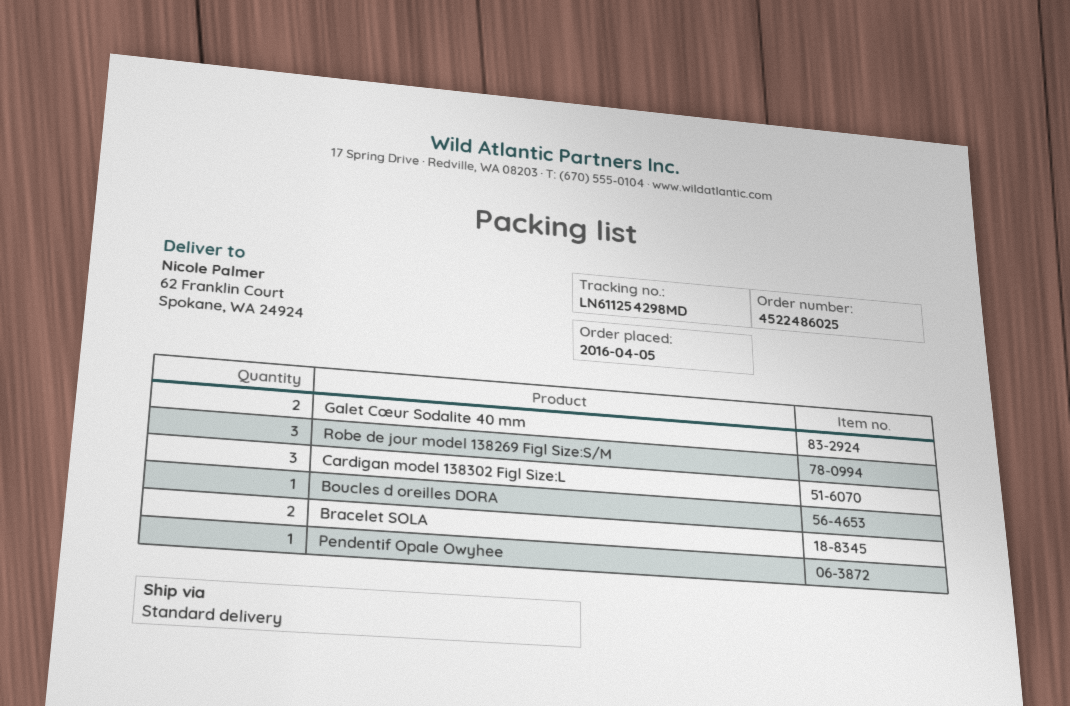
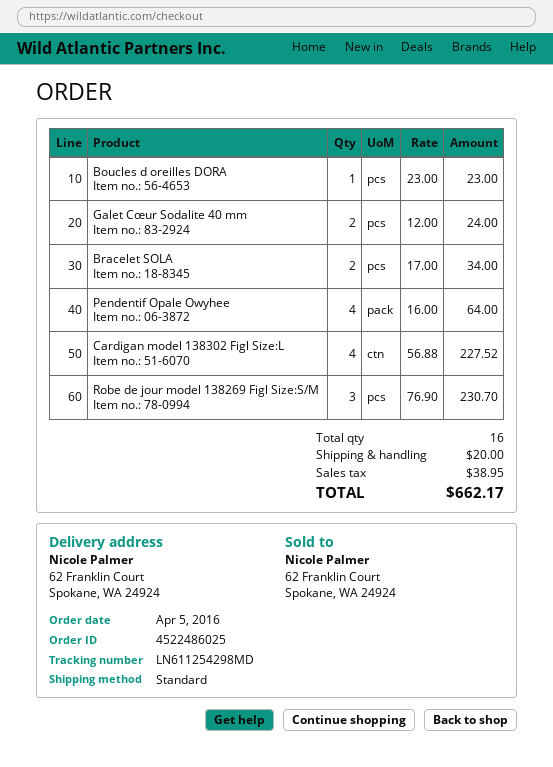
Cardigan model 138302 Figl Size:L: 3 -> 4
Pendentif Opale Owyhee: 1 -> 4

